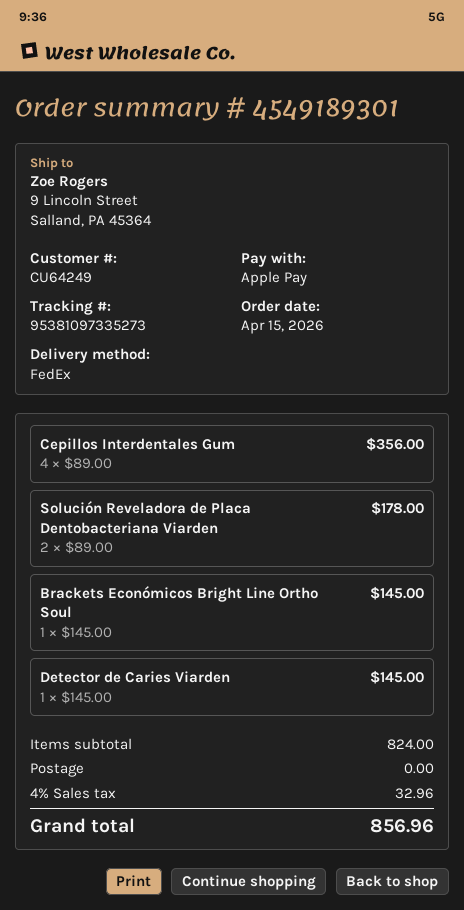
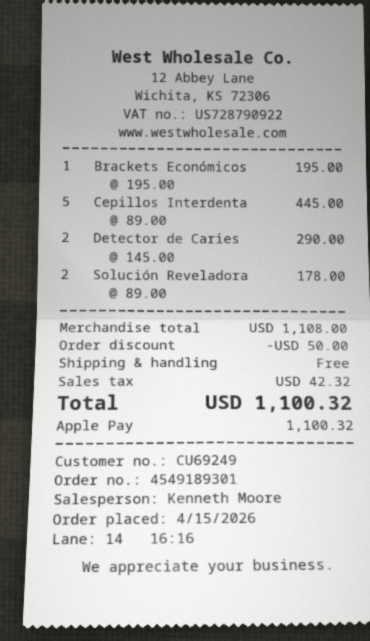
customer number: CU64249 -> CU69249
Cepillos Interdentales Gum: 4 x 89.00 = 356.00 -> 5 x 89.00 = 445.00
Brackets Económicos Bright Line Ortho Soul: 1 x 145.00 = 145.00 -> 1 x 195.00 = 195.00
Detector de Caries Viarden: 1 x 145.00 = 145.00 -> 2 x 145.00 = 290.00
subtotal: 824.00 -> 1108.00
discount: none -> 50.00
tax: 32.96 -> 42.32
total: 856.96 -> 1100.32

